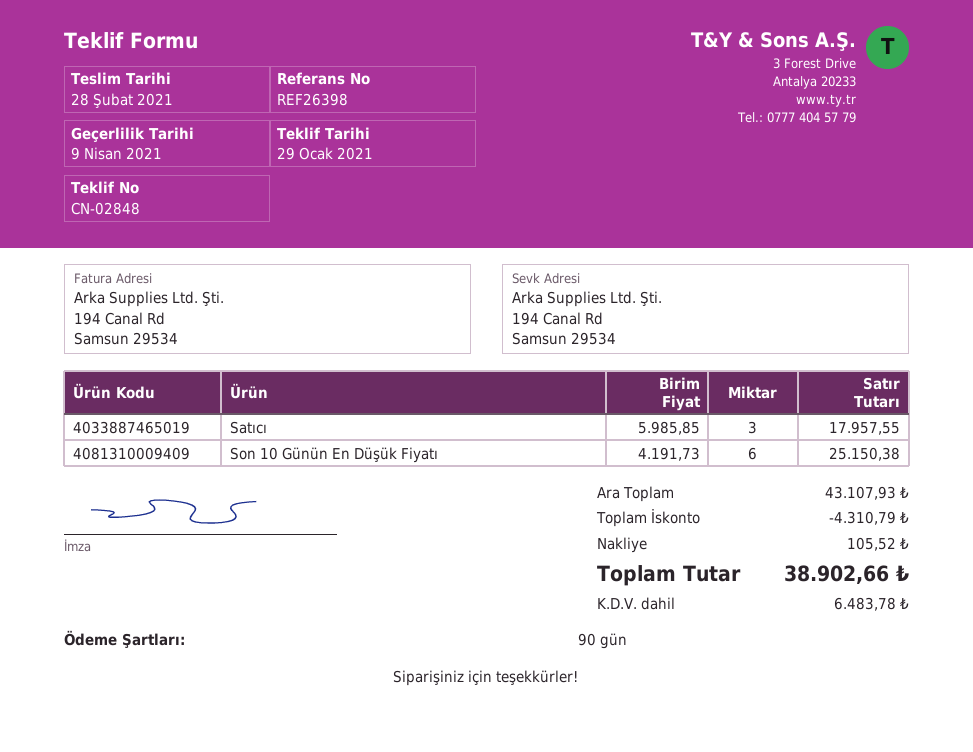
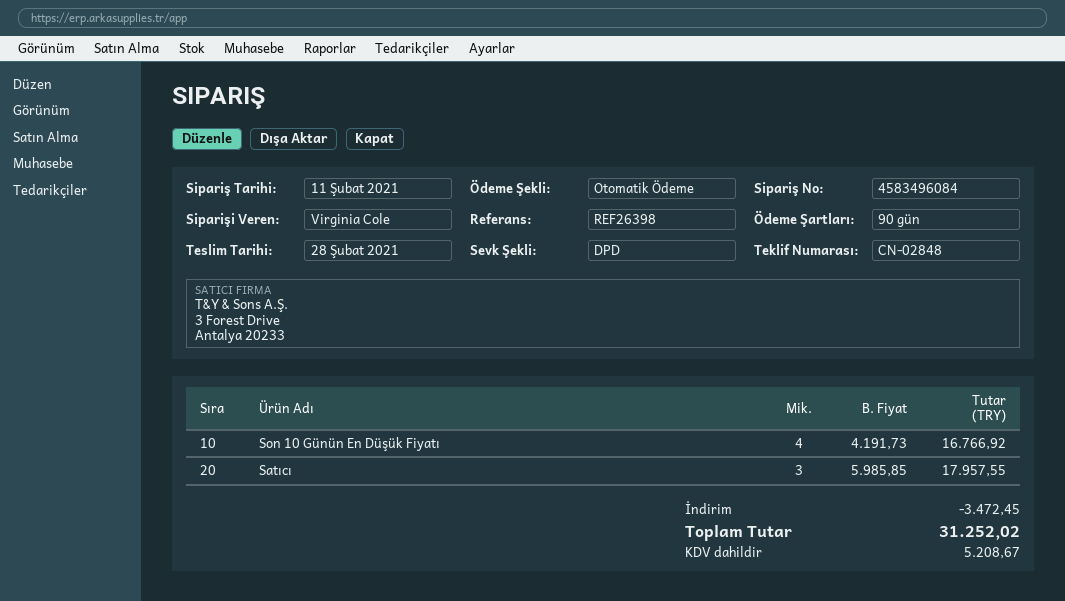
Son 10 Günün En Düşük Fiyatı: 6 x 4191.73 = 25150.38 -> 4 x 4191.73 = 16766.92
discount: 4310.79 -> 3472.45
shipping: 105.52 -> none
tax: 6483.78 -> 5208.67
total: 38902.66 -> 31252.02

